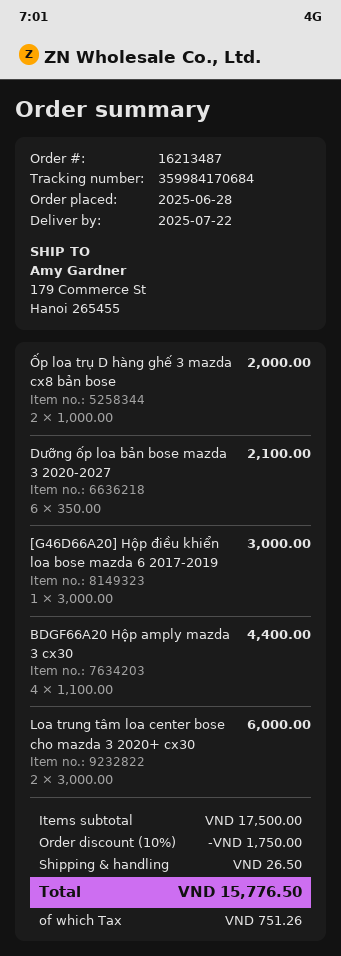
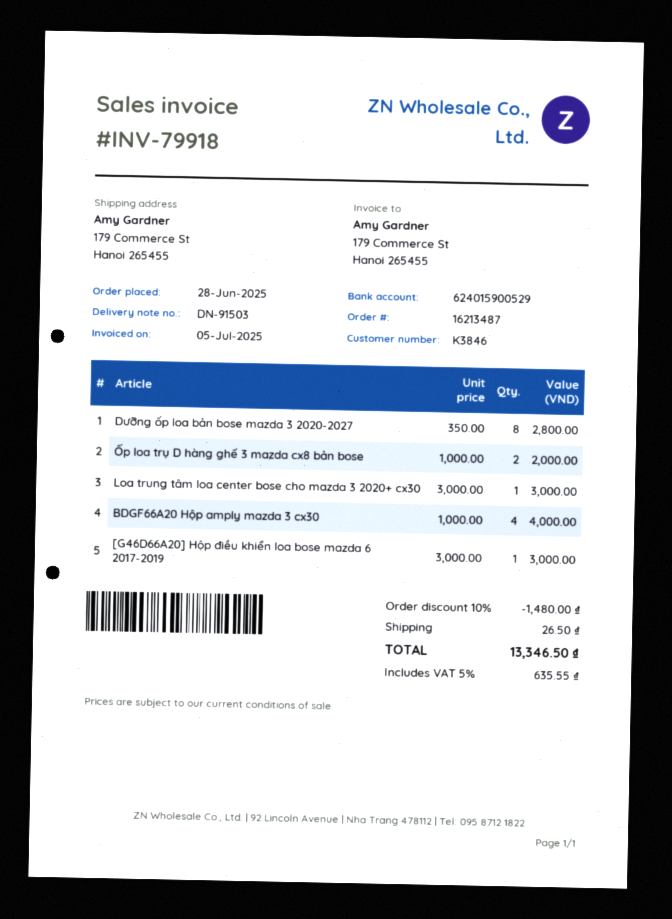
Dưỡng ốp loa bản bose mazda 3 2020-2027: 6 x 350.00 = 2100.00 -> 8 x 350.00 = 2800.00
BDGF66A20 Hộp amply mazda 3 cx30: 4 x 1100.00 = 4400.00 -> 4 x 1000.00 = 4000.00
Loa trung tâm loa center bose cho mazda 3 2020+ cx30: 2 x 3000.00 = 6000.00 -> 1 x 3000.00 = 3000.00
discount: 10% = 1750.00 -> 10% = 1480.00
tax: 751.26 -> 635.55
total: 15776.50 -> 13346.50

